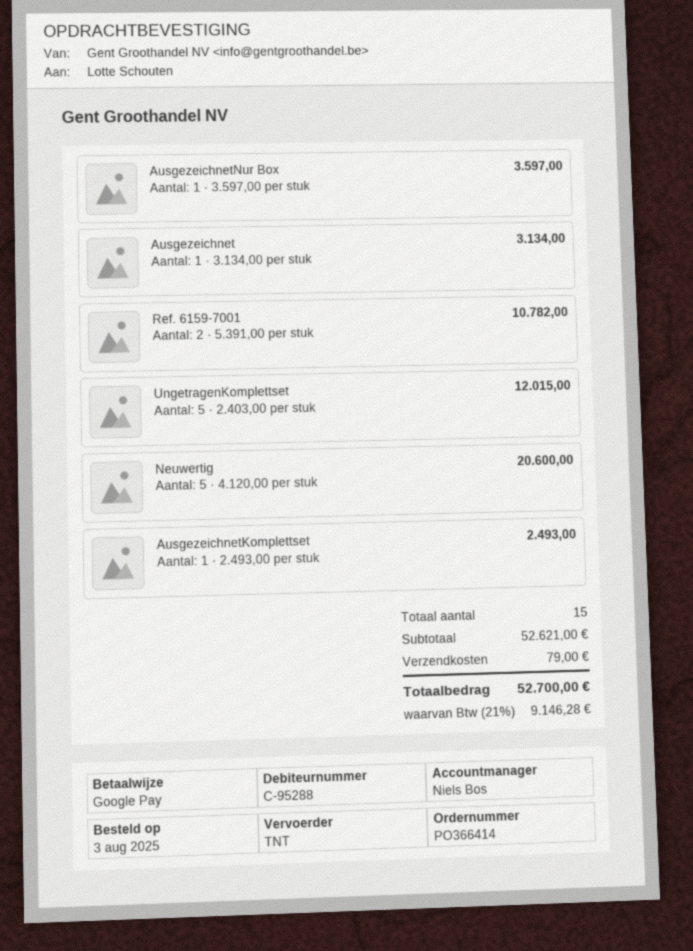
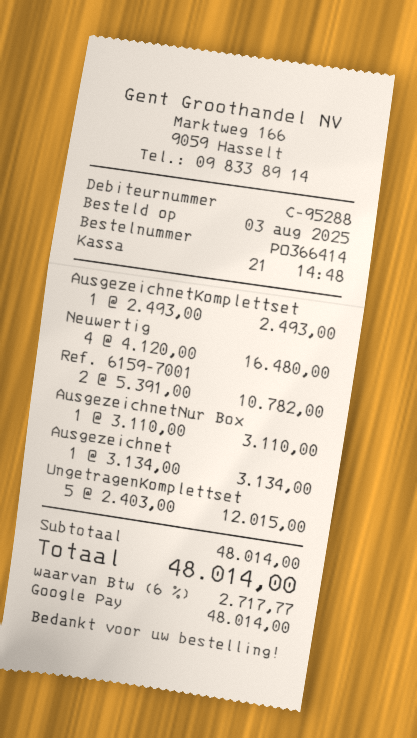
AusgezeichnetNur Box: 1 x 3597.00 = 3597.00 -> 1 x 3110.00 = 3110.00
Neuwertig: 5 x 4120.00 = 20600.00 -> 4 x 4120.00 = 16480.00
subtotal: 52621.00 -> 48014.00
shipping: 79.00 -> none
tax: 21% = 9146.28 -> 6% = 2717.77
total: 52700.00 -> 48014.00

